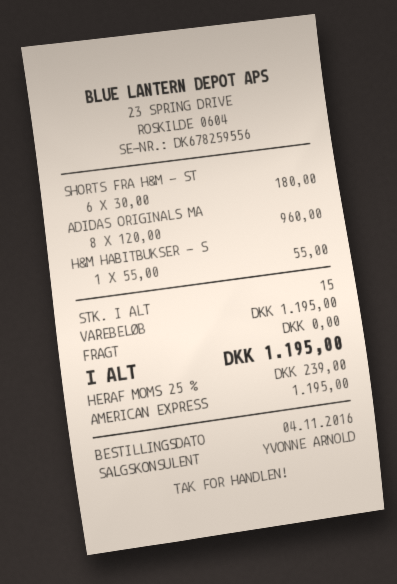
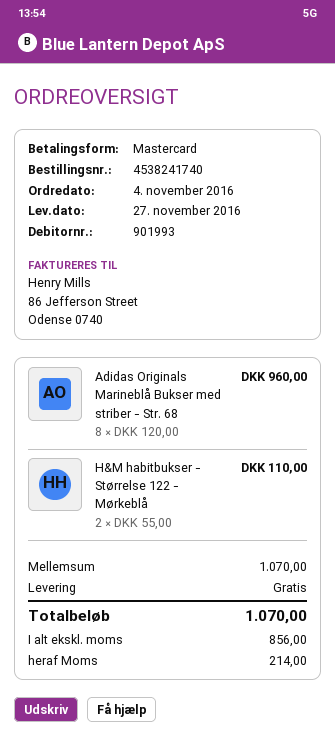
payment method: American Express -> Mastercard
SHORTS FRA H&M - ST: 6 x 30.00 = 180.00 -> none
H&M HABITBUKSER - S: 1 x 55.00 = 55.00 -> 2 x 55.00 = 110.00
subtotal: 1195.00 -> 1070.00
tax: 239.00 -> 214.00
total: 1195.00 -> 1070.00

